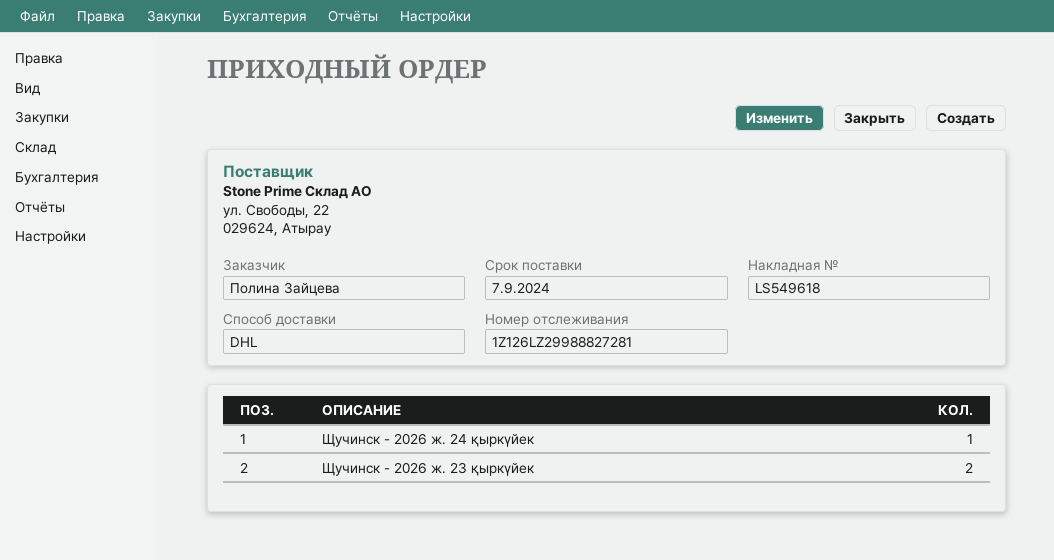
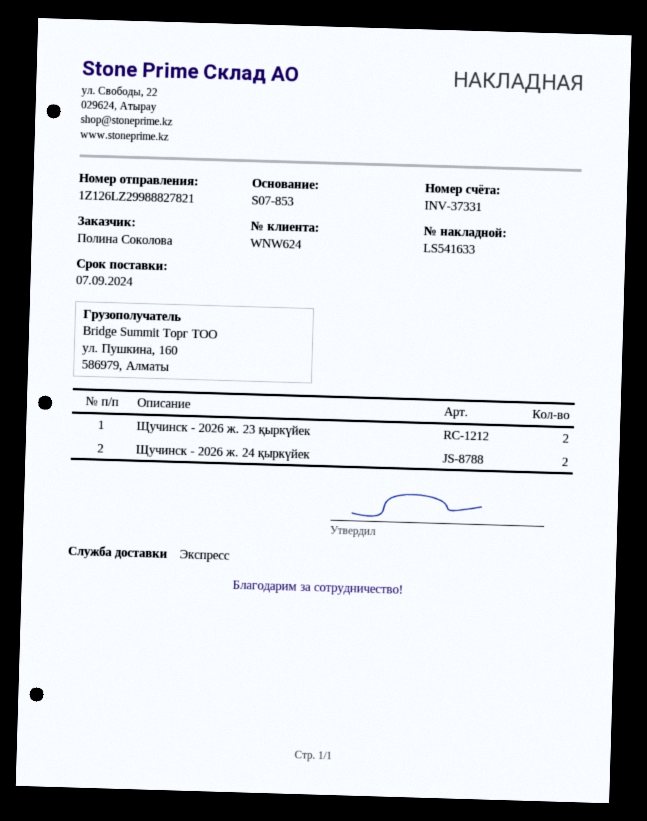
delivery note number: LS549618 -> LS541633
ordered by: Полина Зайцева -> Полина Соколова
shipping method: DHL -> express
tracking number: 1Z126LZ29988827281 -> 1Z126LZ29988827821
Щучинск - 2026 ж. 24 қыркүйек: 1 -> 2

